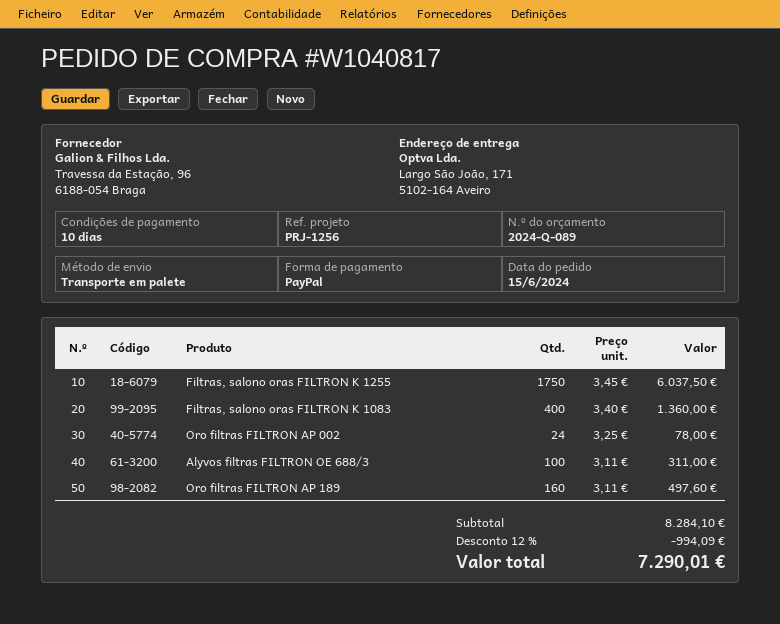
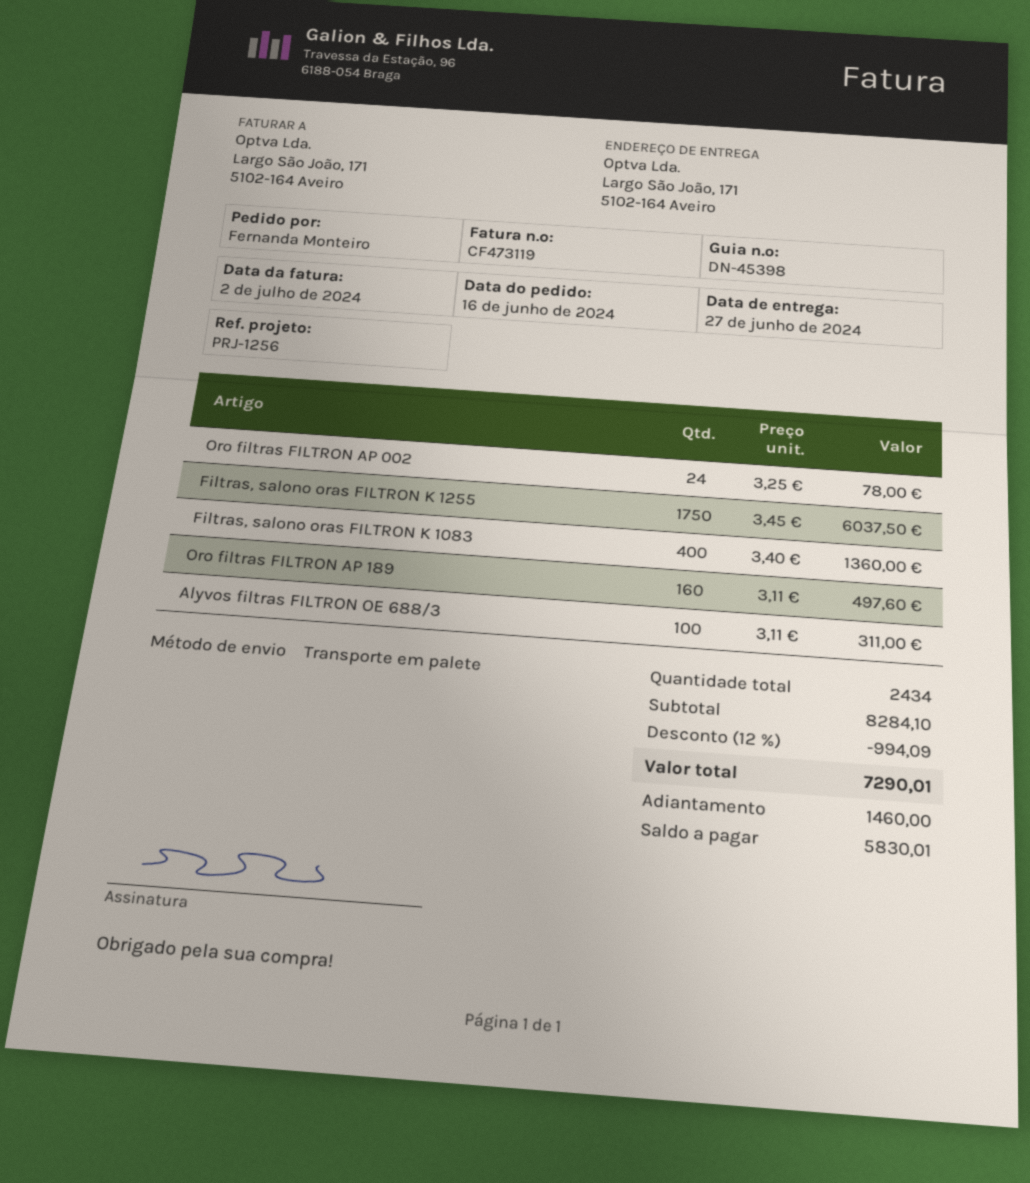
order date: 2024-06-15 -> 2024-06-16

